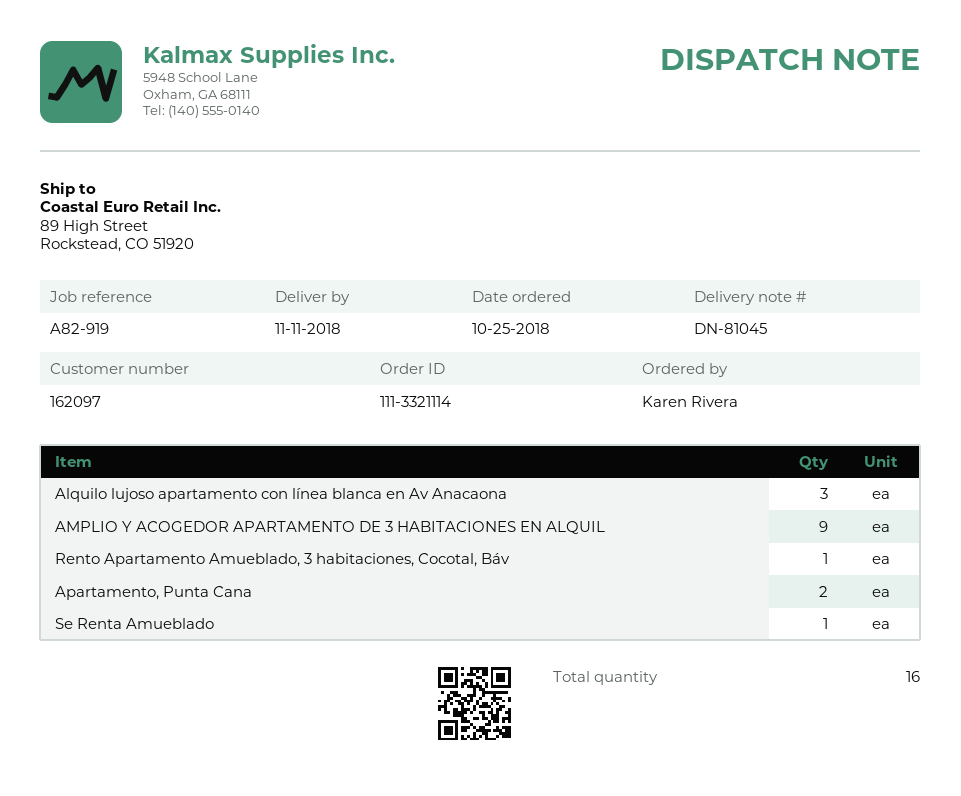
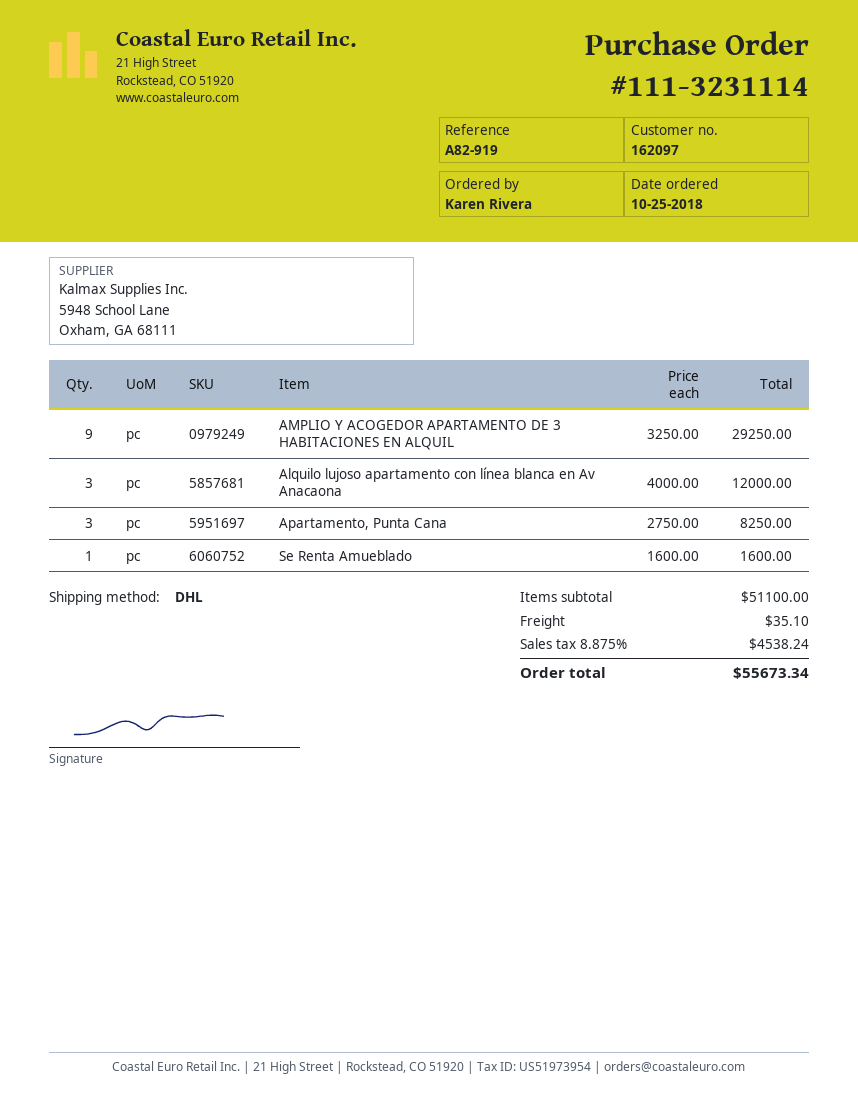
order number: 111-3321114 -> 111-3231114
Rento Apartamento Amueblado, 3 habitaciones, Cocotal, Báv: 1 -> none
Apartamento, Punta Cana: 2 -> 3

